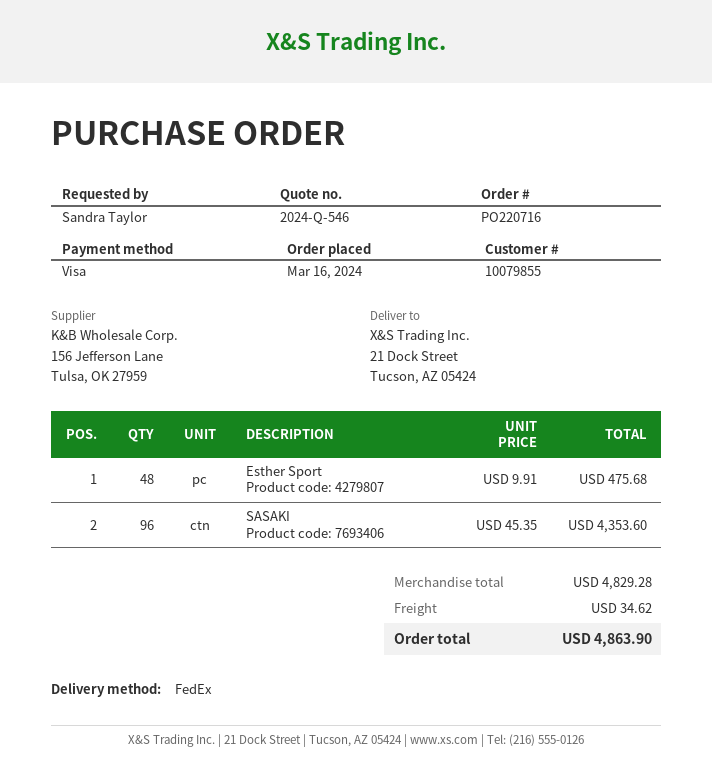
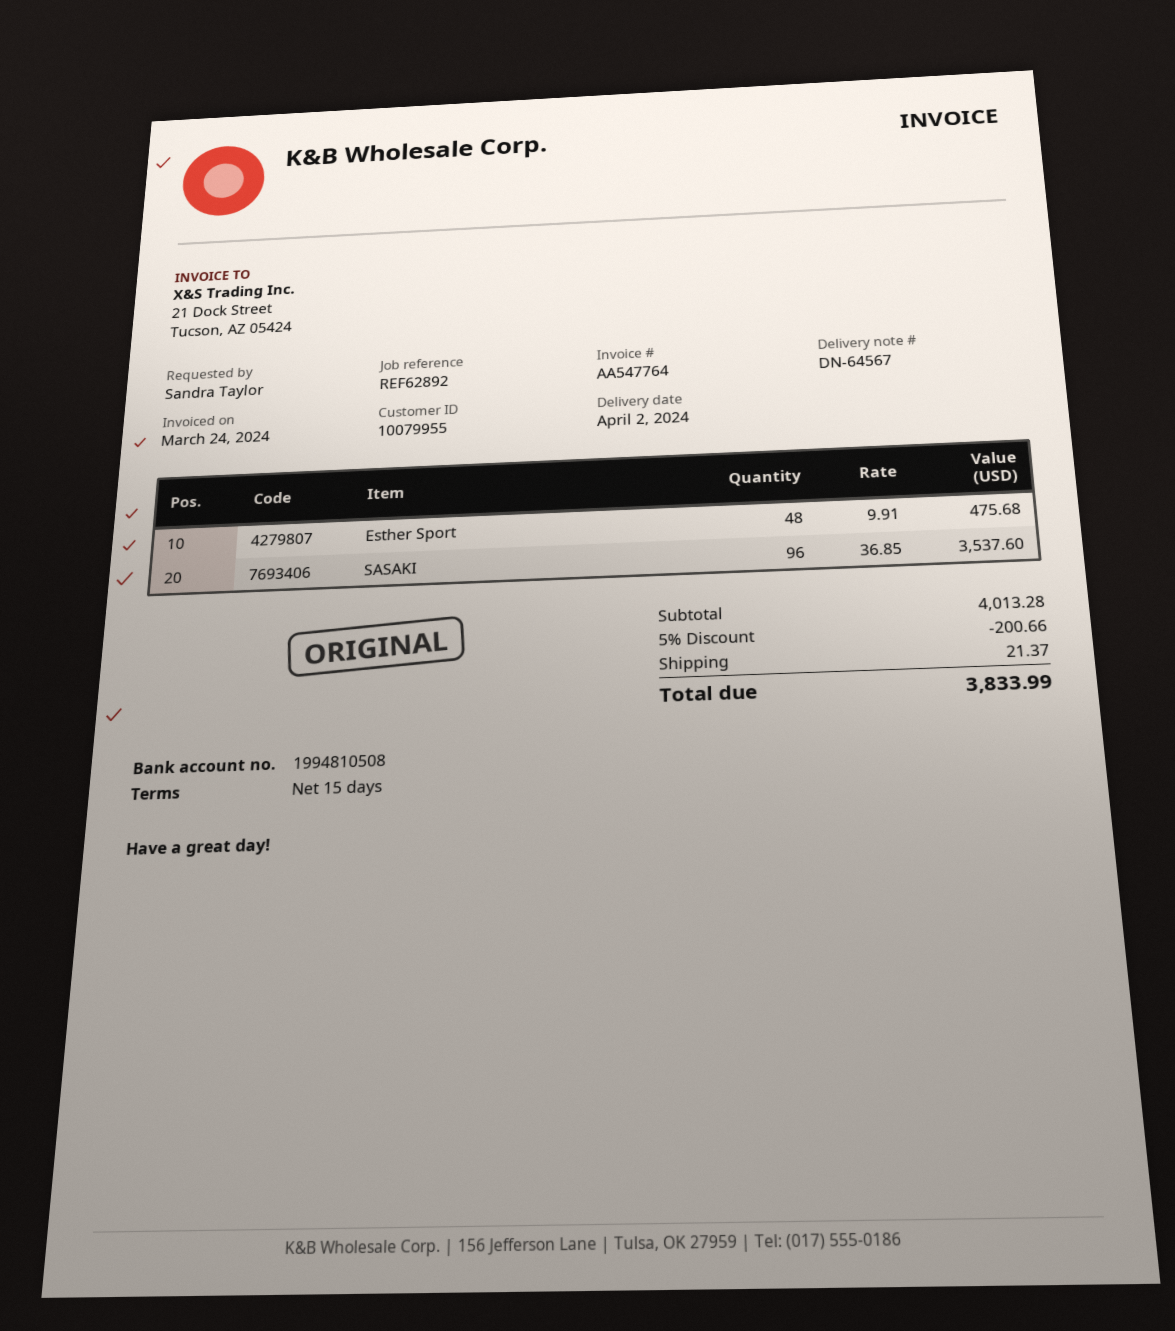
customer number: 10079855 -> 10079955
SASAKI: 96 x 45.35 = 4353.60 -> 96 x 36.85 = 3537.60
subtotal: 4829.28 -> 4013.28
discount: none -> 5% = 200.66
shipping: 34.62 -> 21.37
total: 4863.90 -> 3833.99

